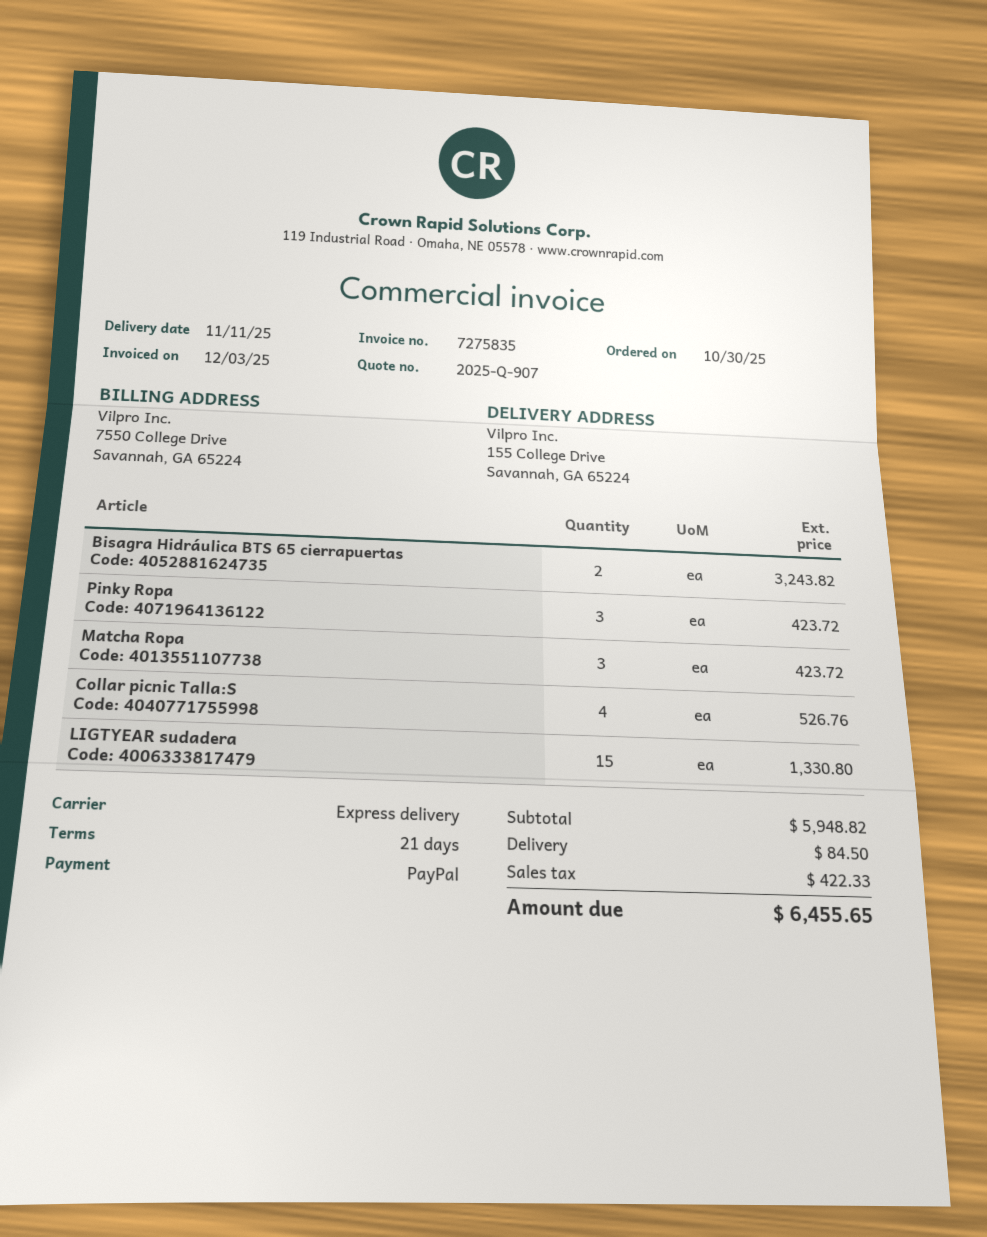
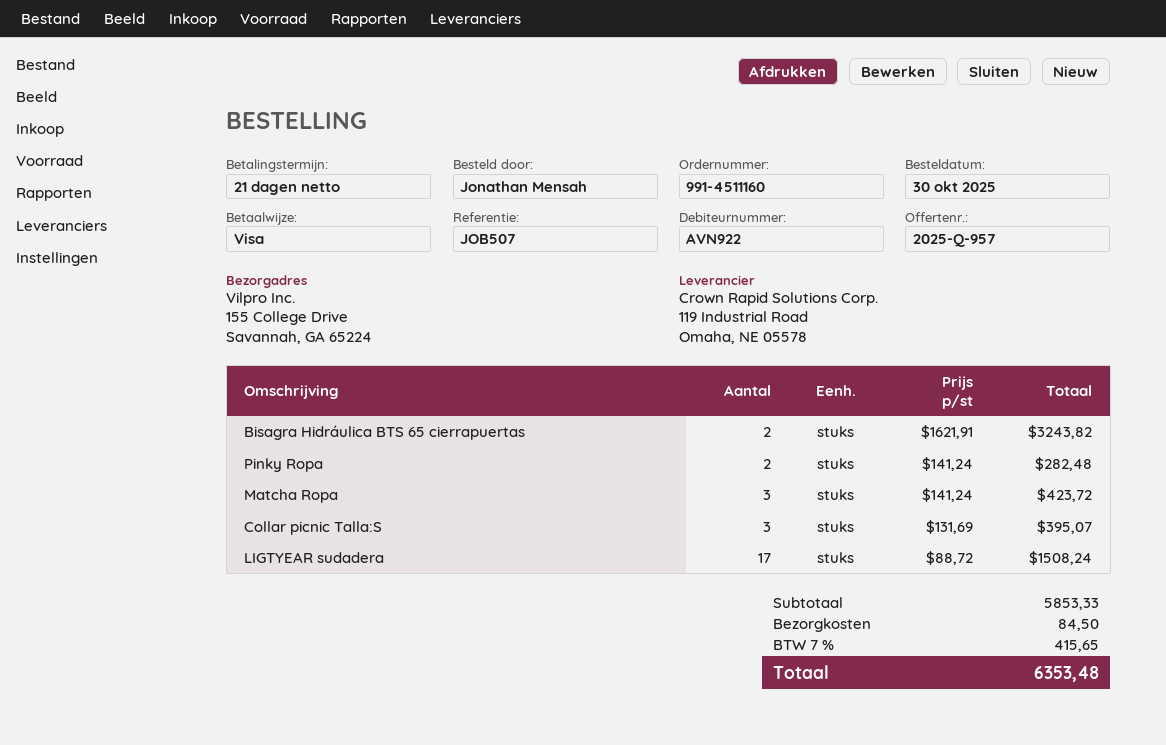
quote number: 2025-Q-907 -> 2025-Q-957
payment method: PayPal -> Visa
Pinky Ropa: 3 for 423.72 -> 2 for 282.48
Collar picnic Talla:S: 4 for 526.76 -> 3 for 395.07
LIGTYEAR sudadera: 15 for 1330.80 -> 17 for 1508.24
subtotal: 5948.82 -> 5853.33
tax: 422.33 -> 415.65
total: 6455.65 -> 6353.48

